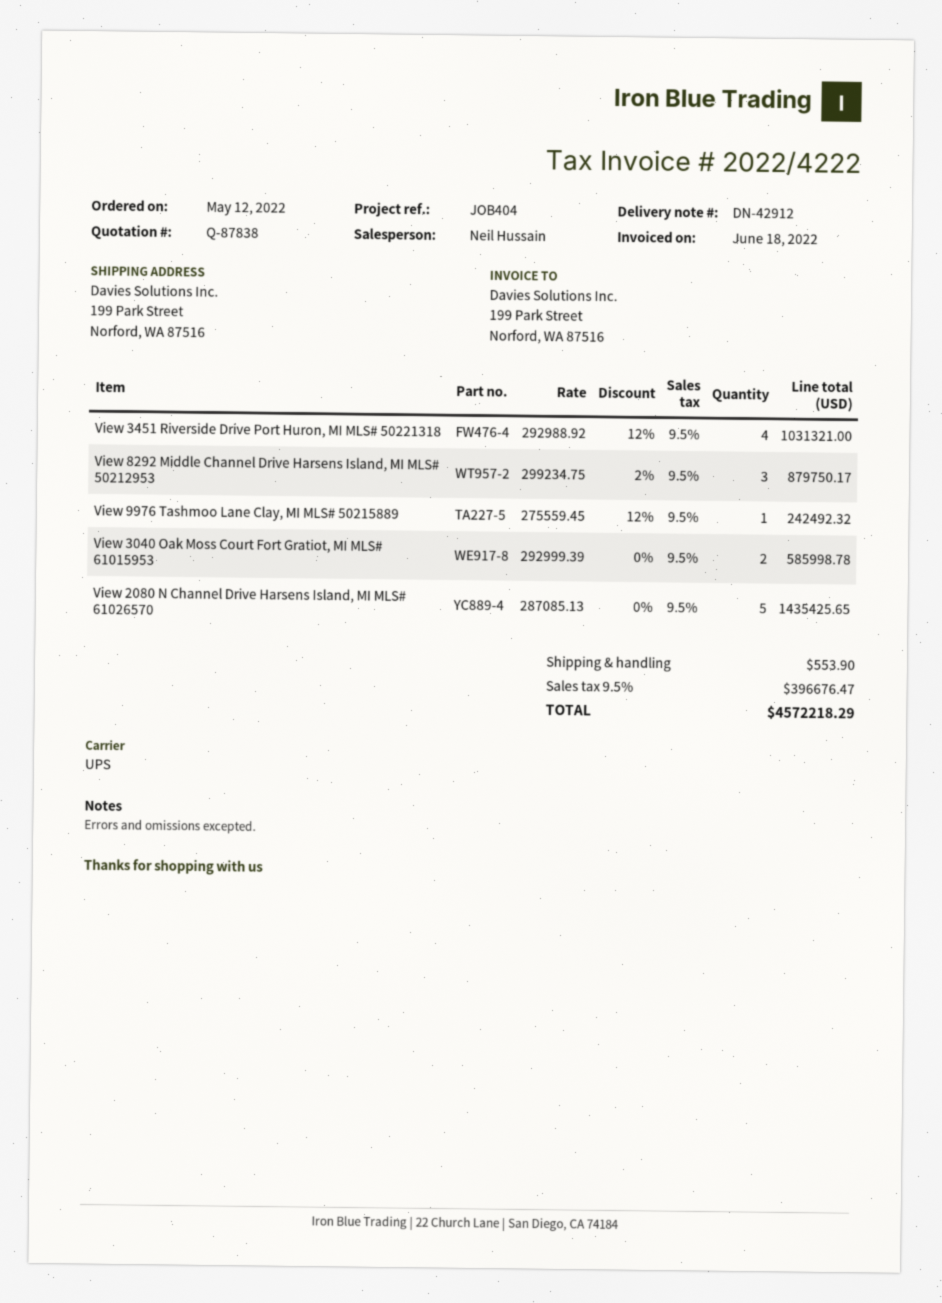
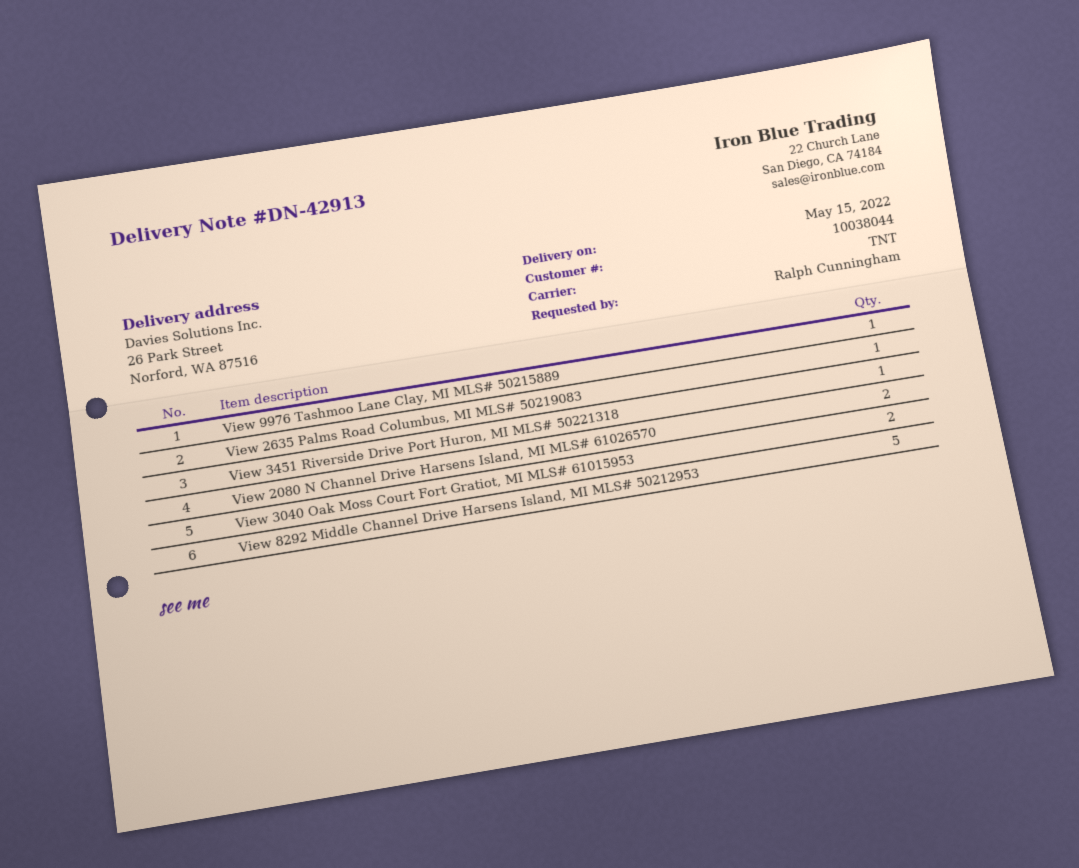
delivery note number: DN-42912 -> DN-42913
shipping method: UPS -> TNT
ship to: 199 Park Street, Norford, WA 87516 -> 26 Park Street, Norford, WA 87516
View 3451 Riverside Drive Port Huron, MI MLS# 50221318: 4 -> 1
View 8292 Middle Channel Drive Harsens Island, MI MLS# 50212953: 3 -> 5
View 2080 N Channel Drive Harsens Island, MI MLS# 61026570: 5 -> 2
View 2635 Palms Road Columbus, MI MLS# 50219083: none -> 1

